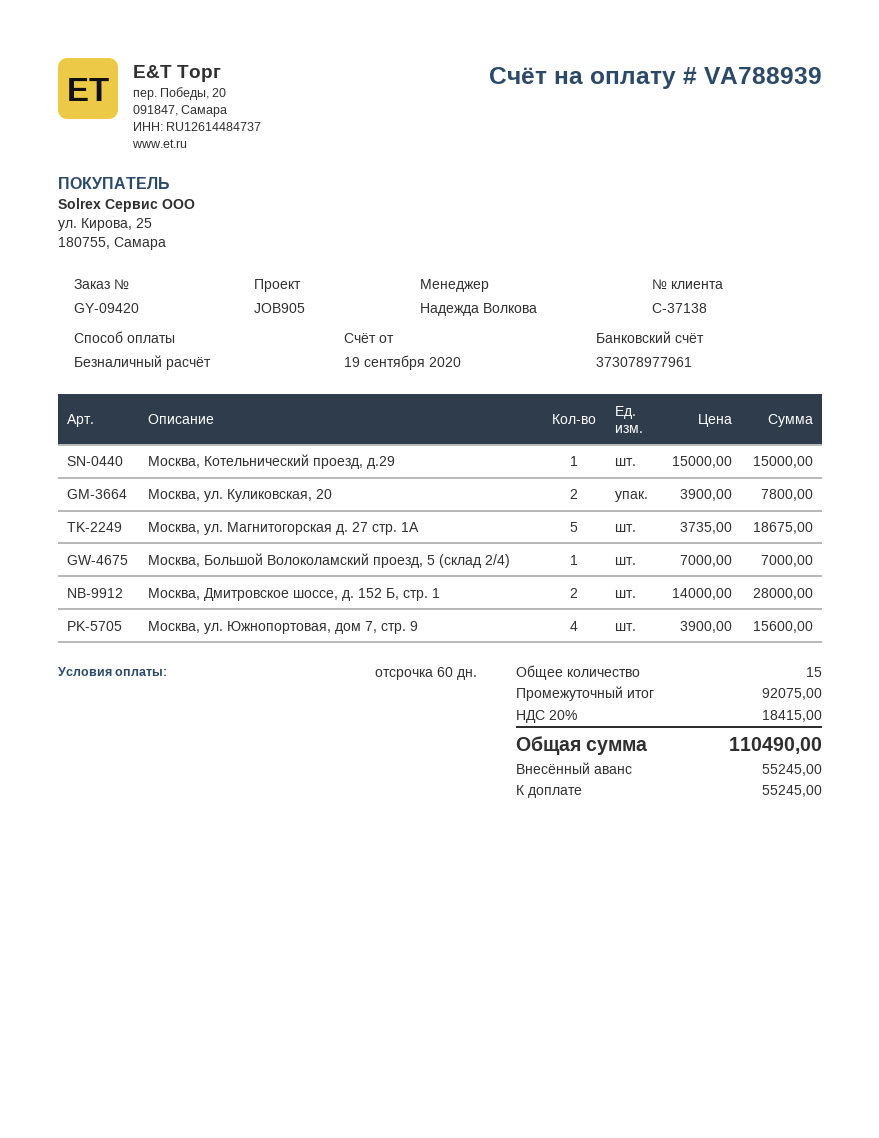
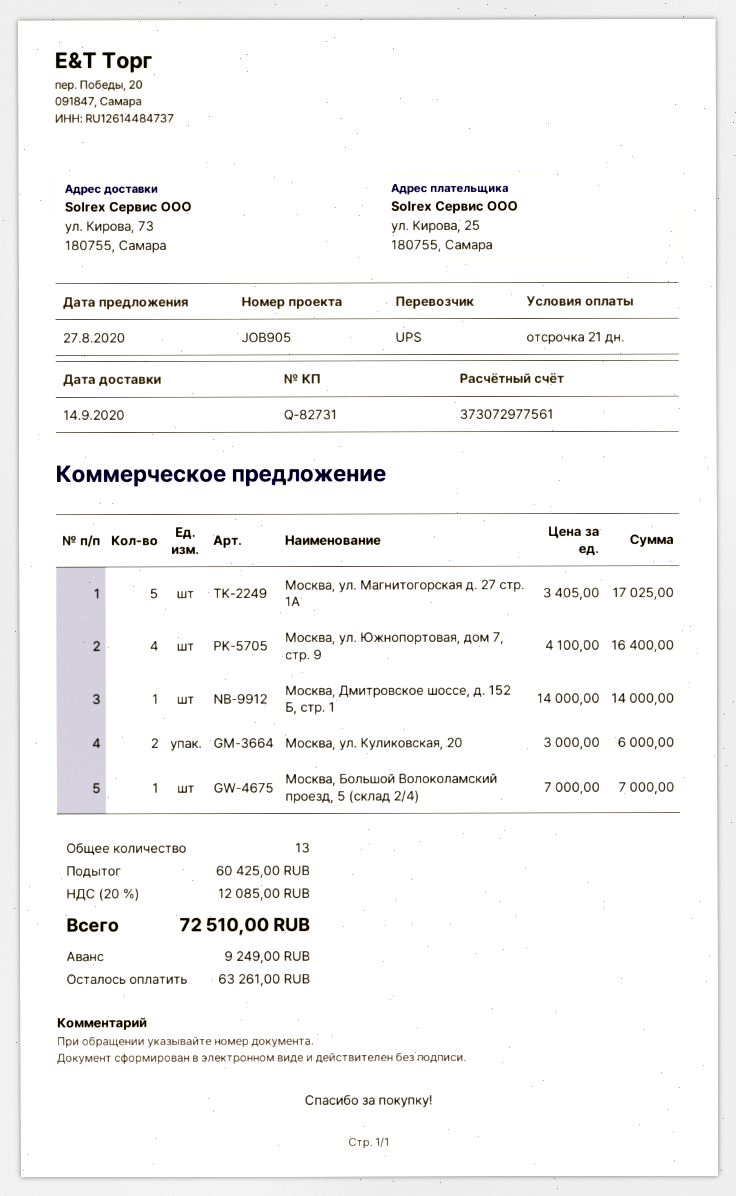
payment terms: 60 days -> 21 days
bank account: 373078977961 -> 373072977561
Москва, Котельнический проезд, д.29: 1 x 15000.00 = 15000.00 -> none
Москва, ул. Куликовская, 20: 2 x 3900.00 = 7800.00 -> 2 x 3000.00 = 6000.00
Москва, ул. Магнитогорская д. 27 стр. 1А: 5 x 3735.00 = 18675.00 -> 5 x 3405.00 = 17025.00
Москва, Дмитровское шоссе, д. 152 Б, стр. 1: 2 x 14000.00 = 28000.00 -> 1 x 14000.00 = 14000.00
Москва, ул. Южнопортовая, дом 7, стр. 9: 4 x 3900.00 = 15600.00 -> 4 x 4100.00 = 16400.00
total quantity: 15 -> 13
subtotal: 92075.00 -> 60425.00
tax: 20% = 18415.00 -> 20% = 12085.00
total: 110490.00 -> 72510.00
deposit: 55245.00 -> 9249.00
balance: 55245.00 -> 63261.00

